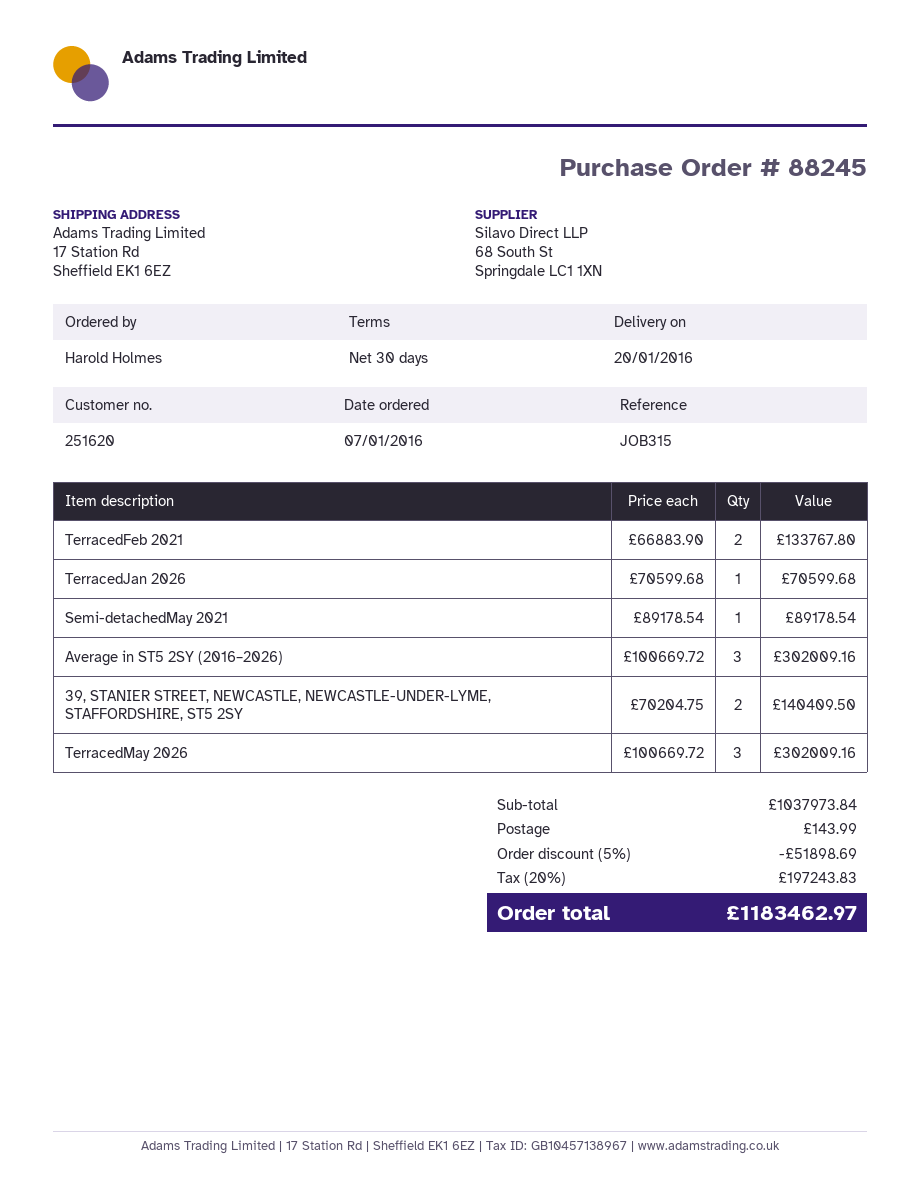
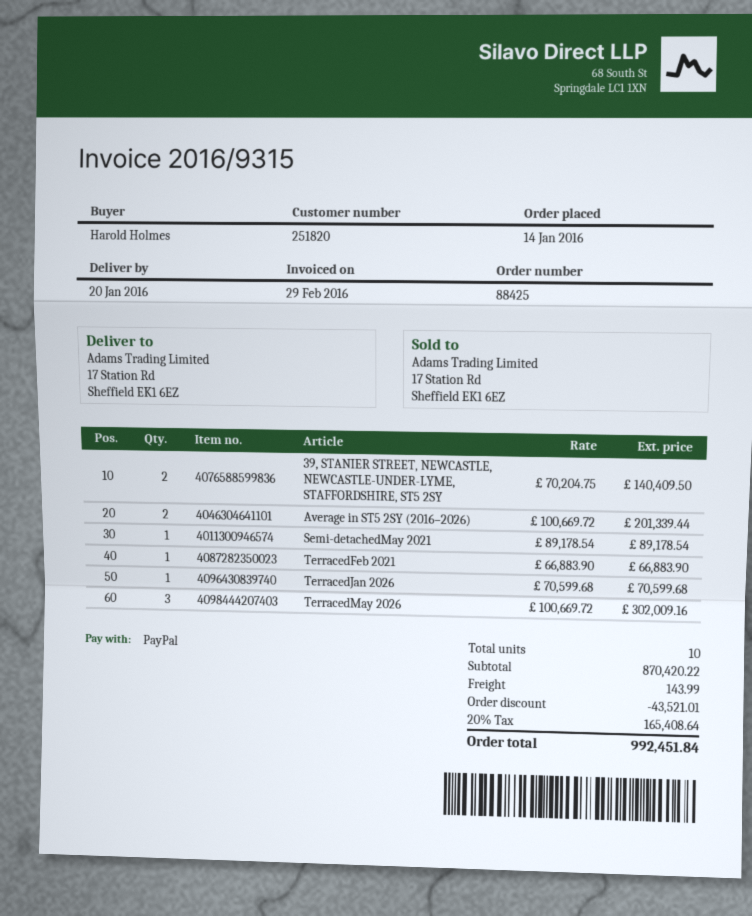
order number: 88245 -> 88425
order date: 2016-01-07 -> 2016-01-14
customer number: 251620 -> 251820
TerracedFeb 2021: 2 x 66883.90 = 133767.80 -> 1 x 66883.90 = 66883.90
Average in ST5 2SY (2016–2026): 3 x 100669.72 = 302009.16 -> 2 x 100669.72 = 201339.44
subtotal: 1037973.84 -> 870420.22
discount: 51898.69 -> 43521.01
tax: 20% = 197243.83 -> 20% = 165408.64
total: 1183462.97 -> 992451.84

